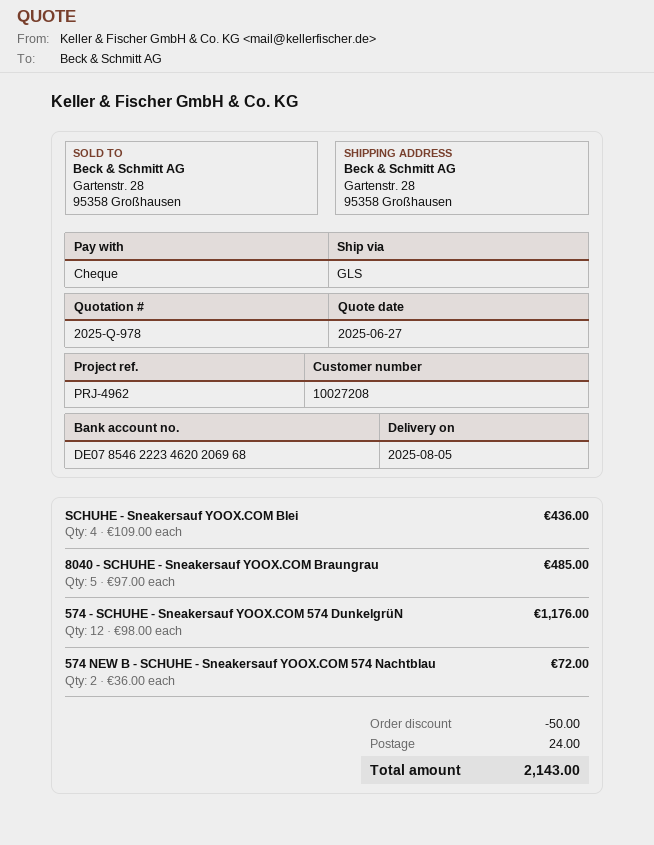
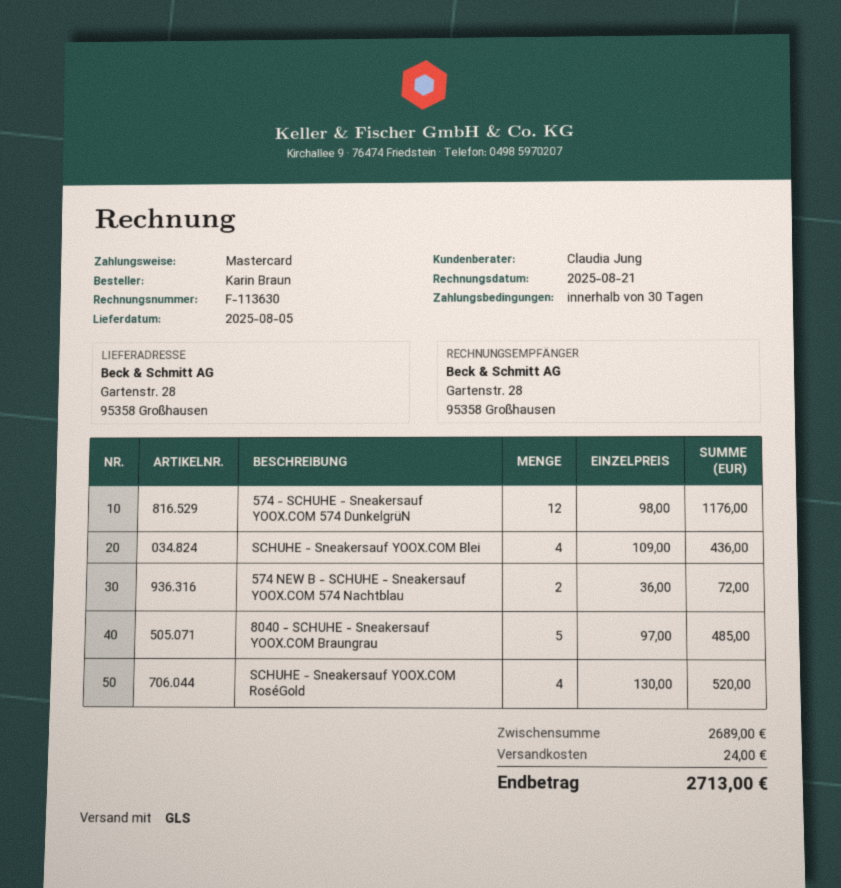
payment method: cheque -> Mastercard
SCHUHE - Sneakersauf YOOX.COM RoséGold: none -> 4 x 130.00 = 520.00
discount: 50.00 -> none
total: 2143.00 -> 2713.00

